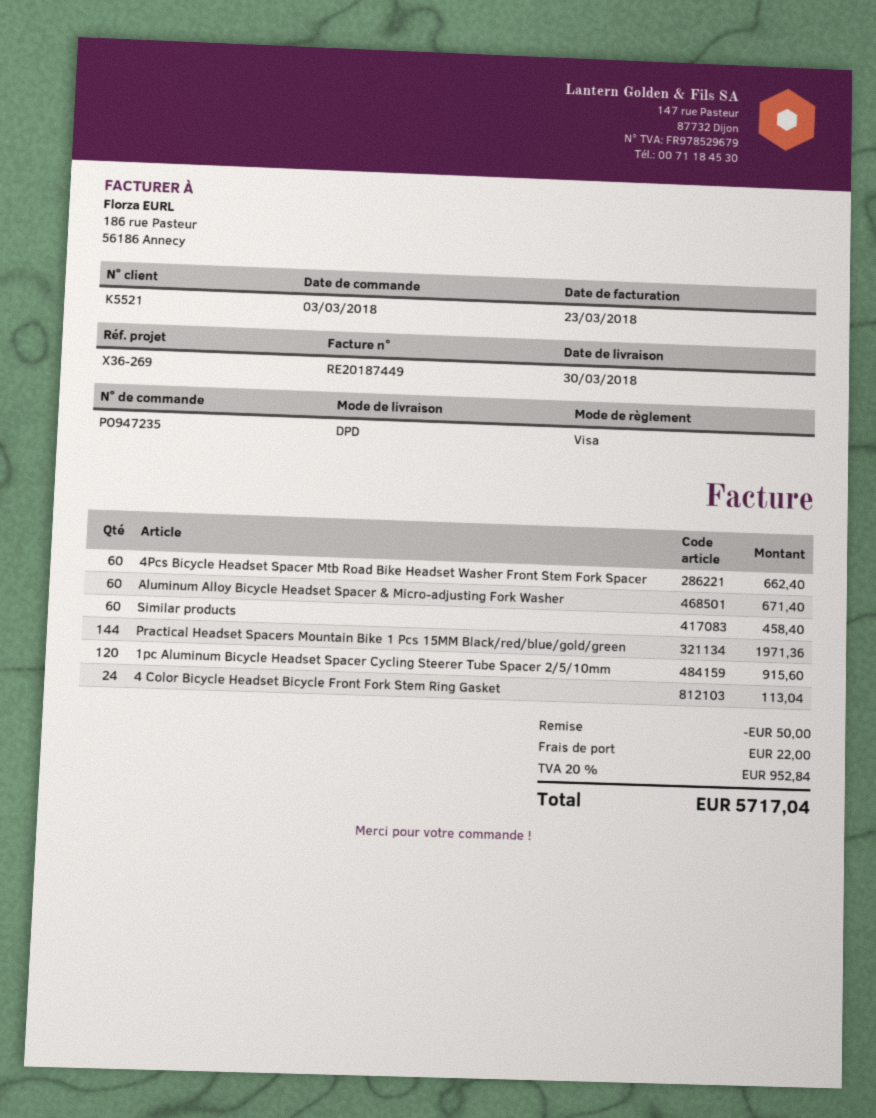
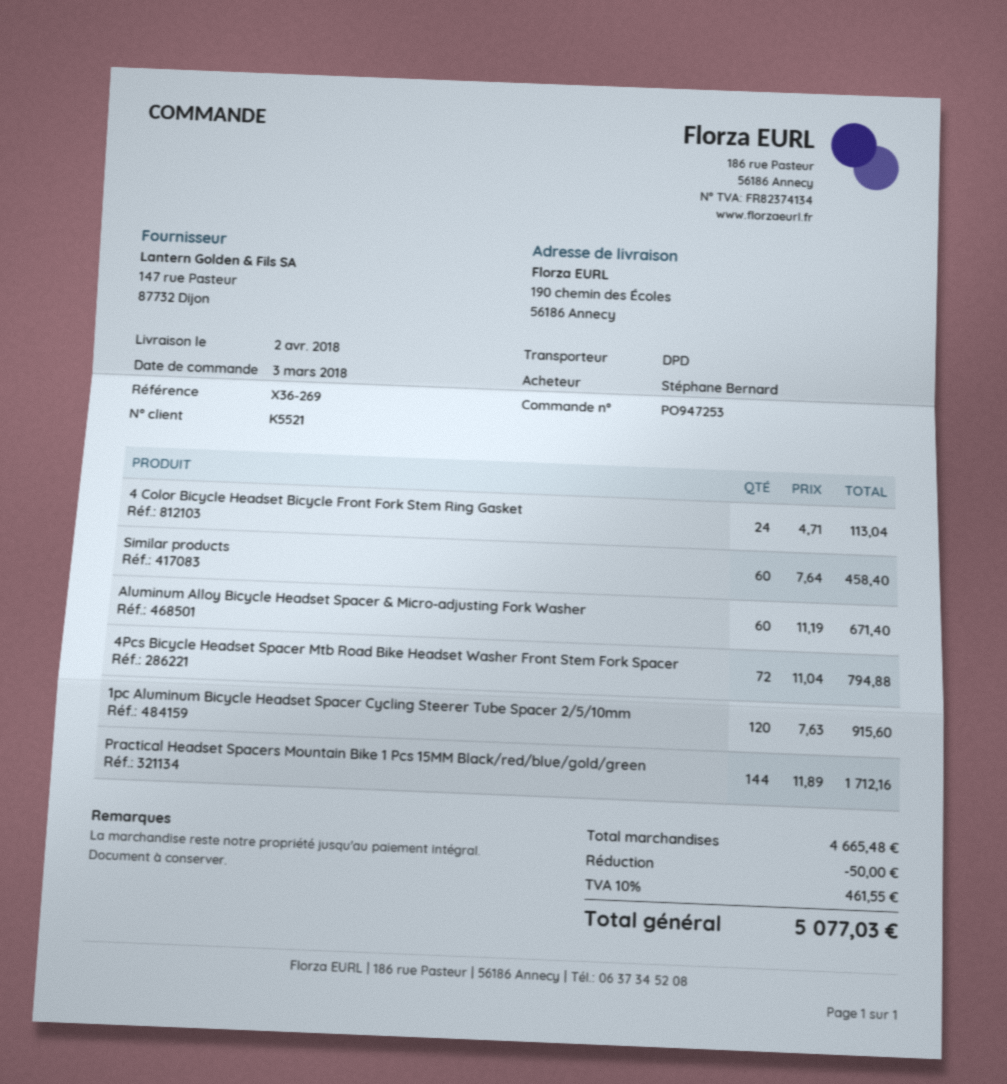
order number: PO947235 -> PO947253
delivery date: 2018-03-30 -> 2018-04-02
4Pcs Bicycle Headset Spacer Mtb Road Bike Headset Washer Front Stem Fork Spacer: 60 for 662.40 -> 72 for 794.88
Practical Headset Spacers Mountain Bike 1 Pcs 15MM Black/red/blue/gold/green: 144 for 1971.36 -> 144 for 1712.16
shipping: 22.00 -> none
tax: 20% = 952.84 -> 10% = 461.55
total: 5717.04 -> 5077.03

